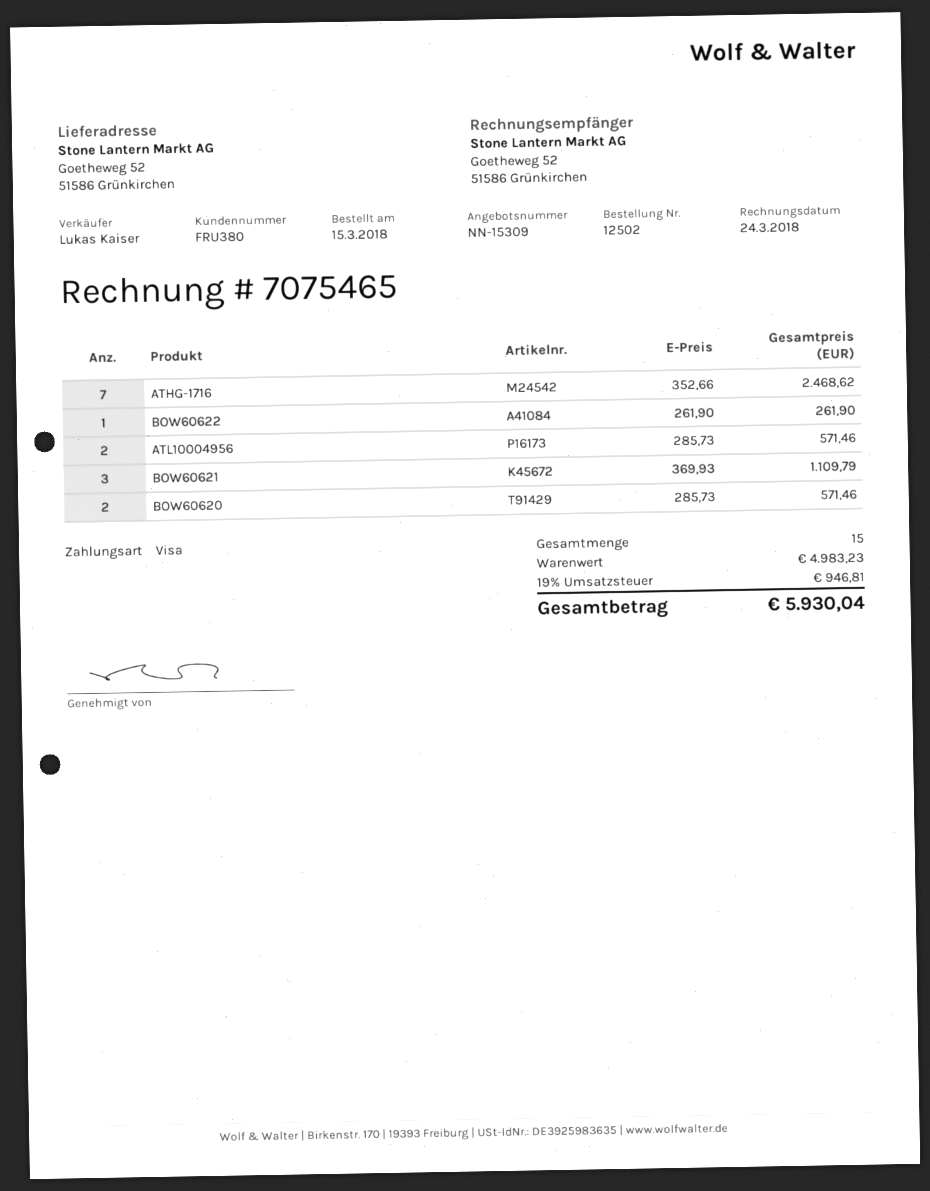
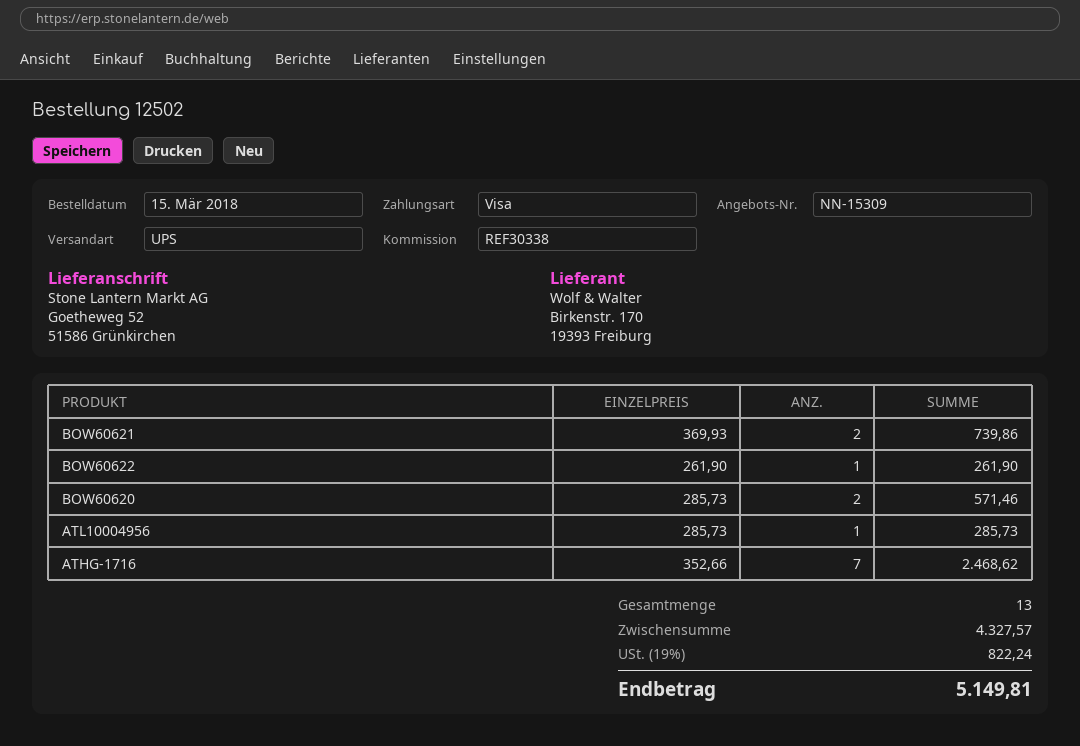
ATL10004956: 2 x 285.73 = 571.46 -> 1 x 285.73 = 285.73
BOW60621: 3 x 369.93 = 1109.79 -> 2 x 369.93 = 739.86
total quantity: 15 -> 13
subtotal: 4983.23 -> 4327.57
tax: 19% = 946.81 -> 19% = 822.24
total: 5930.04 -> 5149.81

